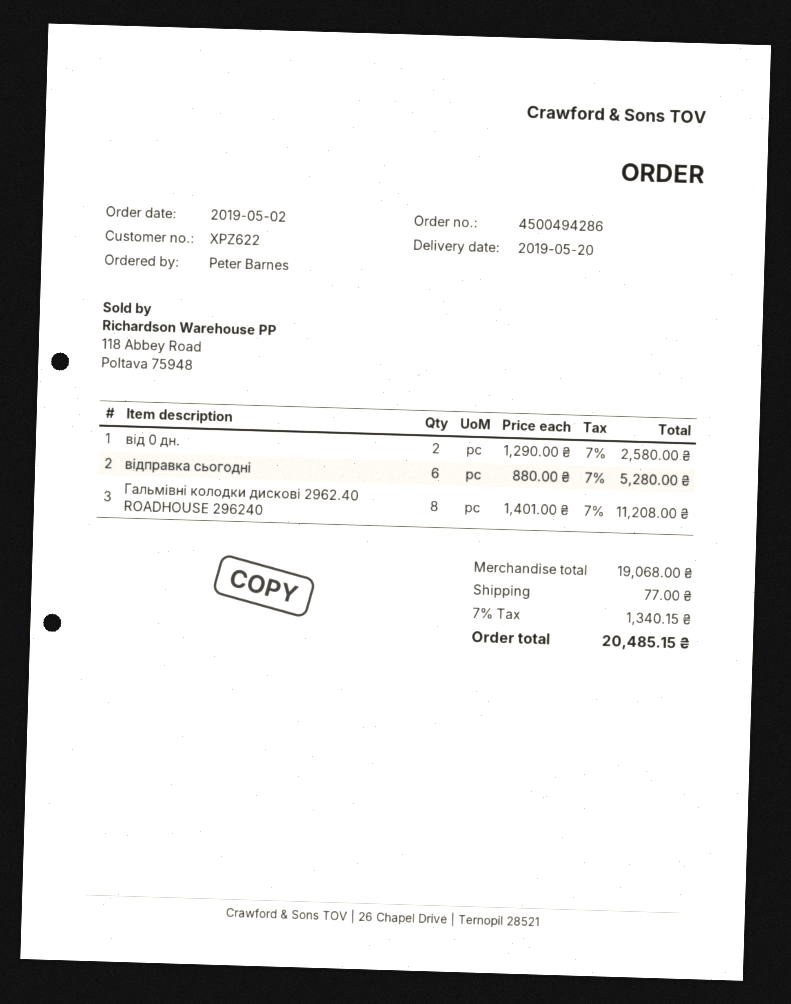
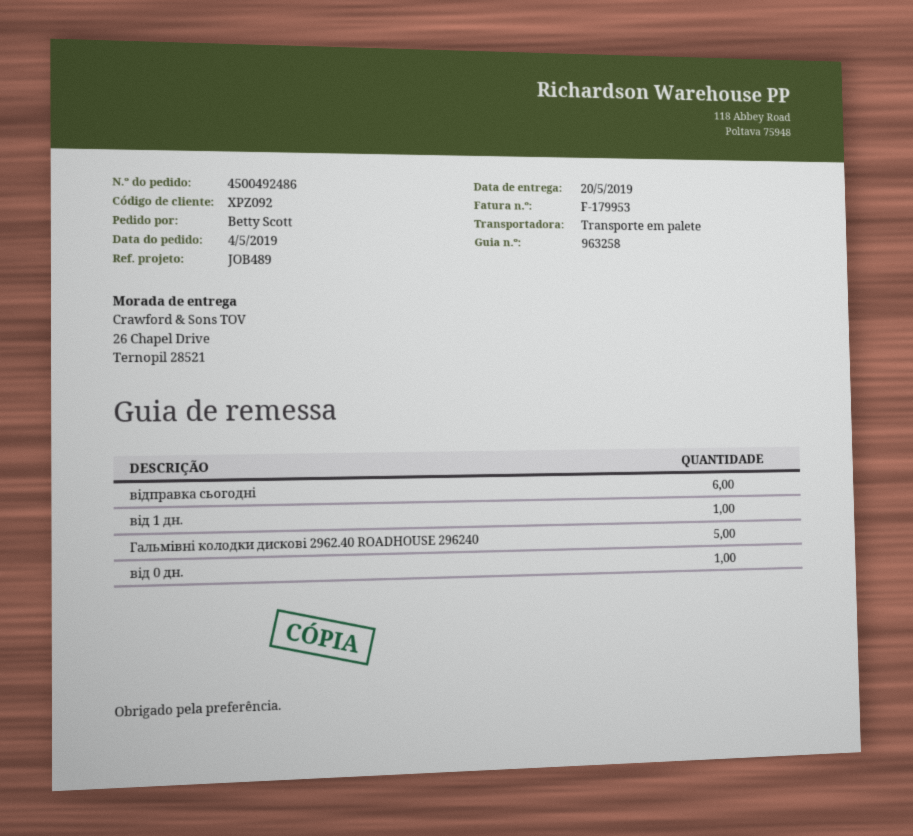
order number: 4500494286 -> 4500492486
order date: 2019-05-02 -> 2019-05-04
customer number: XPZ622 -> XPZ092
ordered by: Peter Barnes -> Betty Scott
від 0 дн.: 2 -> 1
Гальмівні колодки дискові 2962.40 ROADHOUSE 296240: 8 -> 5
від 1 дн.: none -> 1

